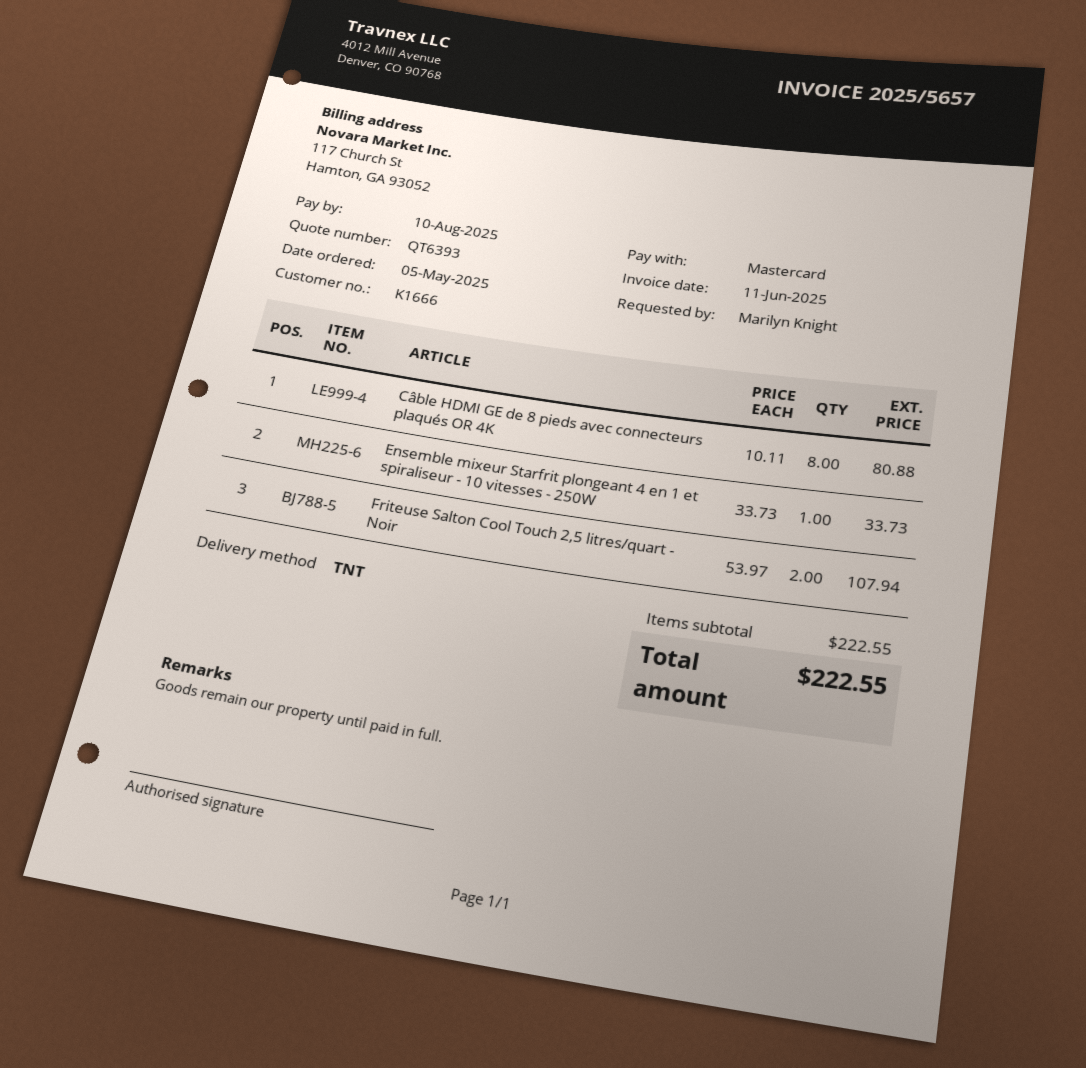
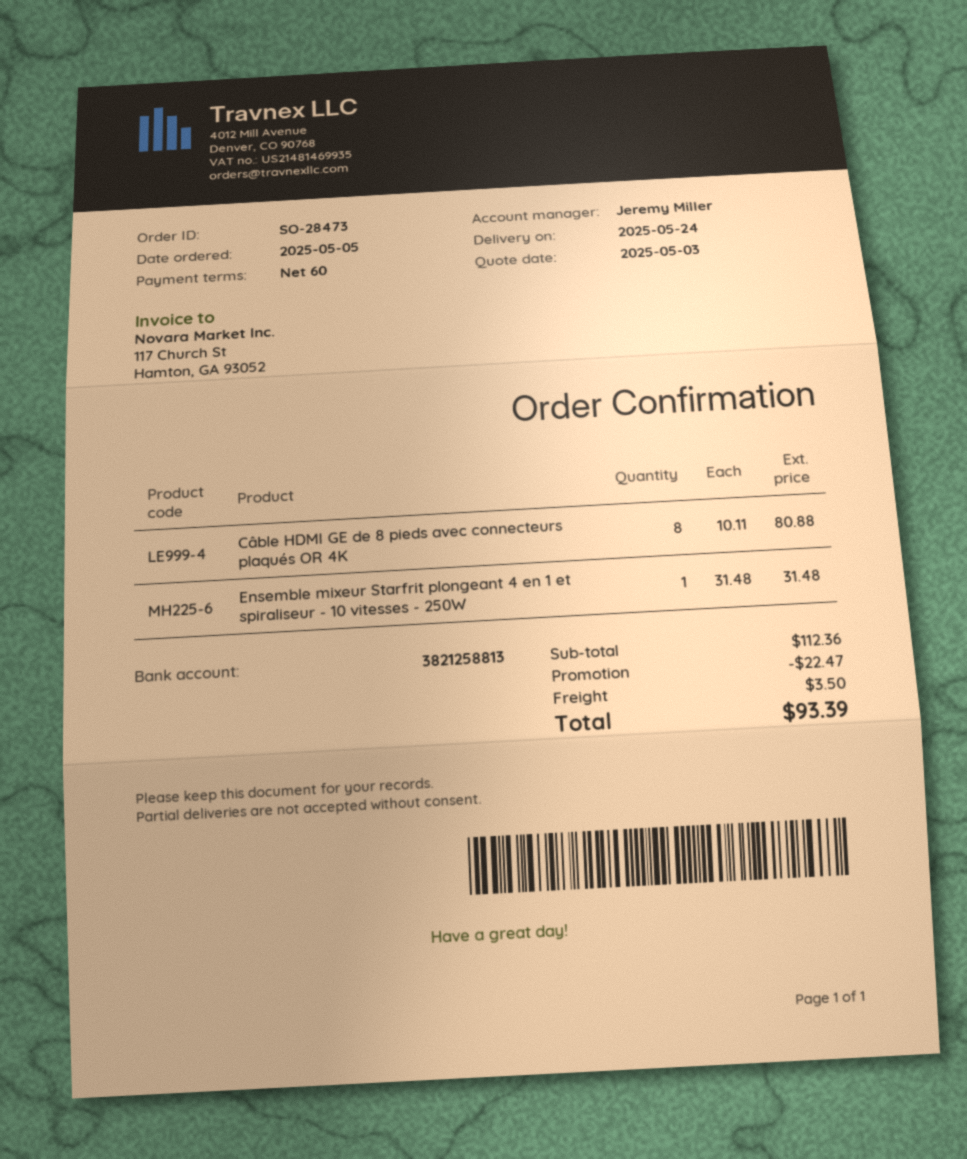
Ensemble mixeur Starfrit plongeant 4 en 1 et spiraliseur - 10 vitesses - 250W: 1 x 33.73 = 33.73 -> 1 x 31.48 = 31.48
Friteuse Salton Cool Touch 2,5 litres/quart - Noir: 2 x 53.97 = 107.94 -> none
subtotal: 222.55 -> 112.36
discount: none -> 22.47
shipping: none -> 3.50
total: 222.55 -> 93.39

